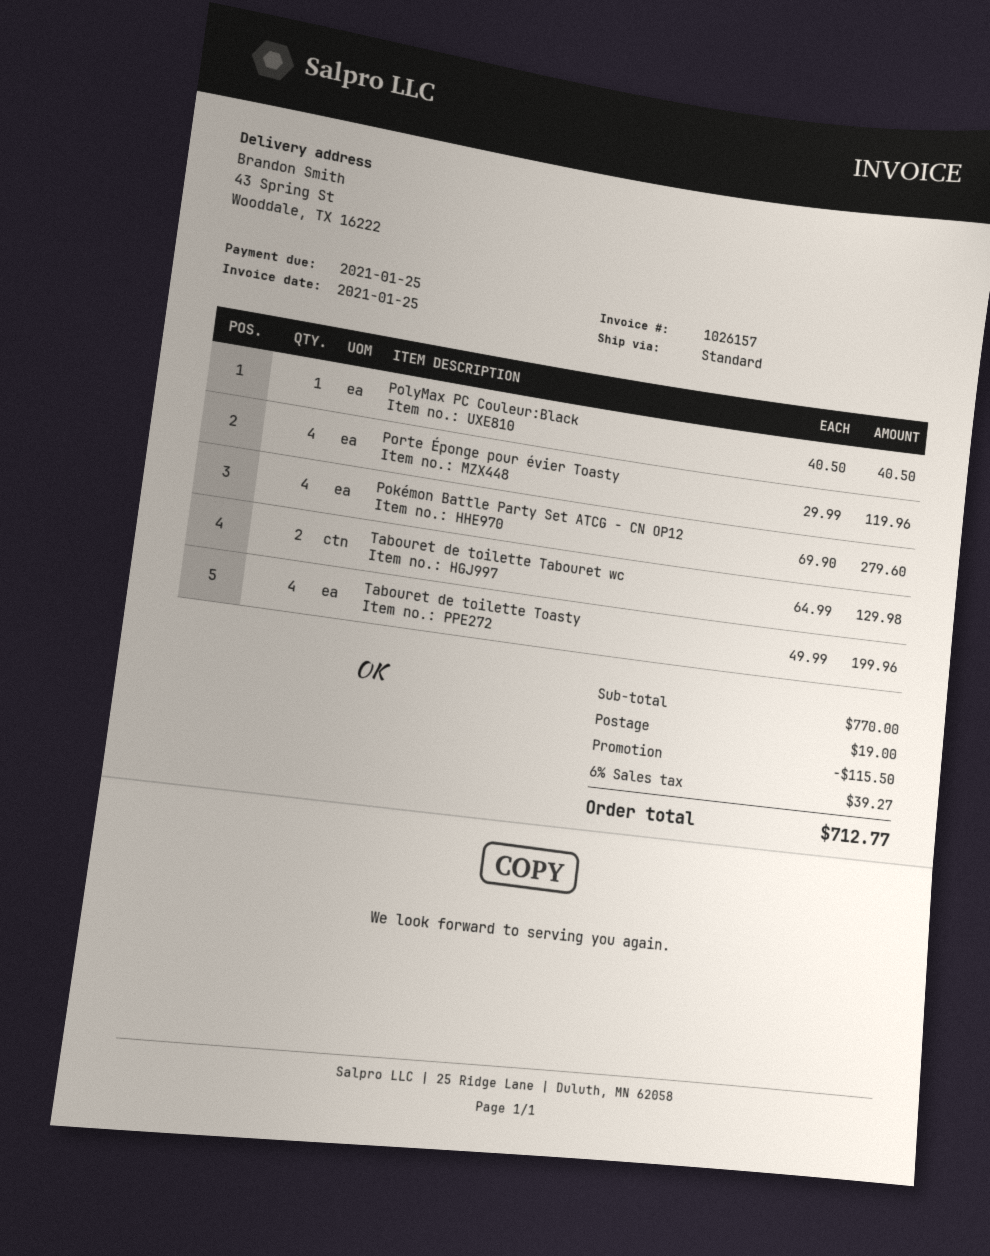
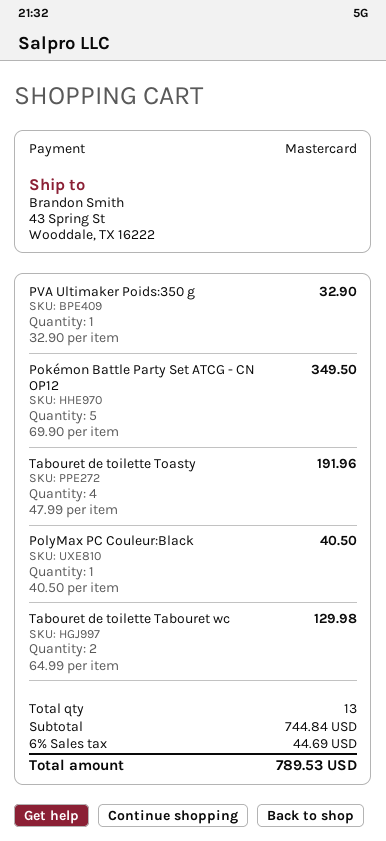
Porte Éponge pour évier Toasty: 4 x 29.99 = 119.96 -> none
Pokémon Battle Party Set ATCG - CN OP12: 4 x 69.90 = 279.60 -> 5 x 69.90 = 349.50
Tabouret de toilette Toasty: 4 x 49.99 = 199.96 -> 4 x 47.99 = 191.96
PVA Ultimaker Poids:350 g: none -> 1 x 32.90 = 32.90
subtotal: 770.00 -> 744.84
discount: 115.50 -> none
shipping: 19.00 -> none
tax: 6% = 39.27 -> 6% = 44.69
total: 712.77 -> 789.53

